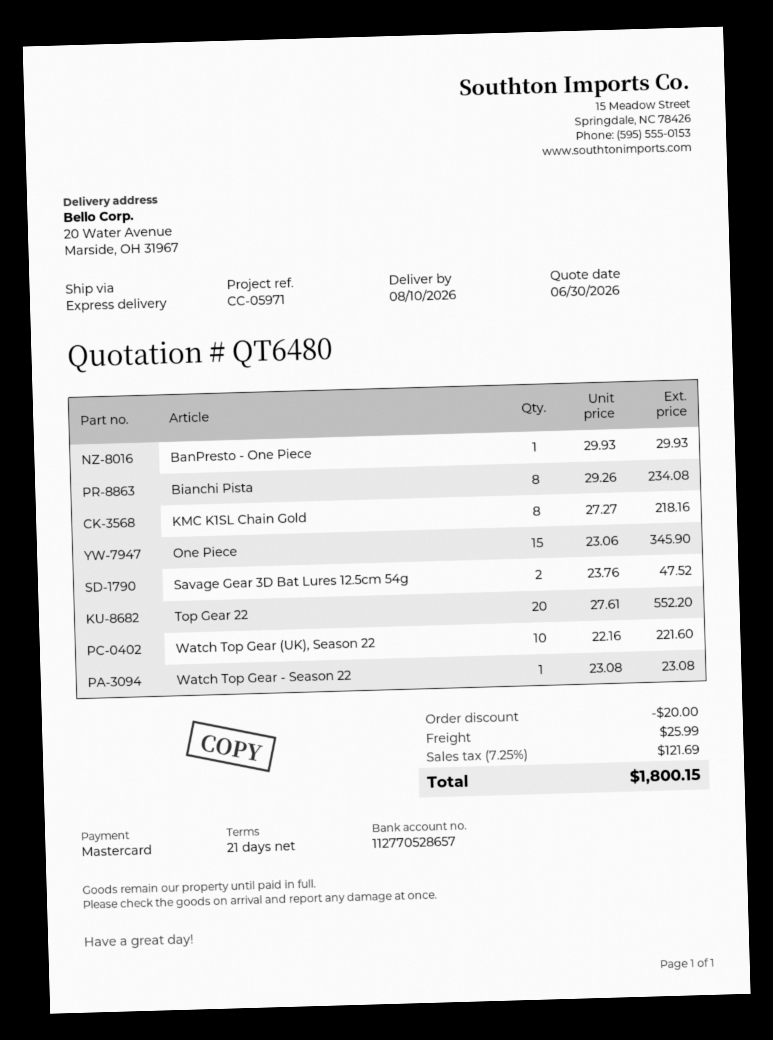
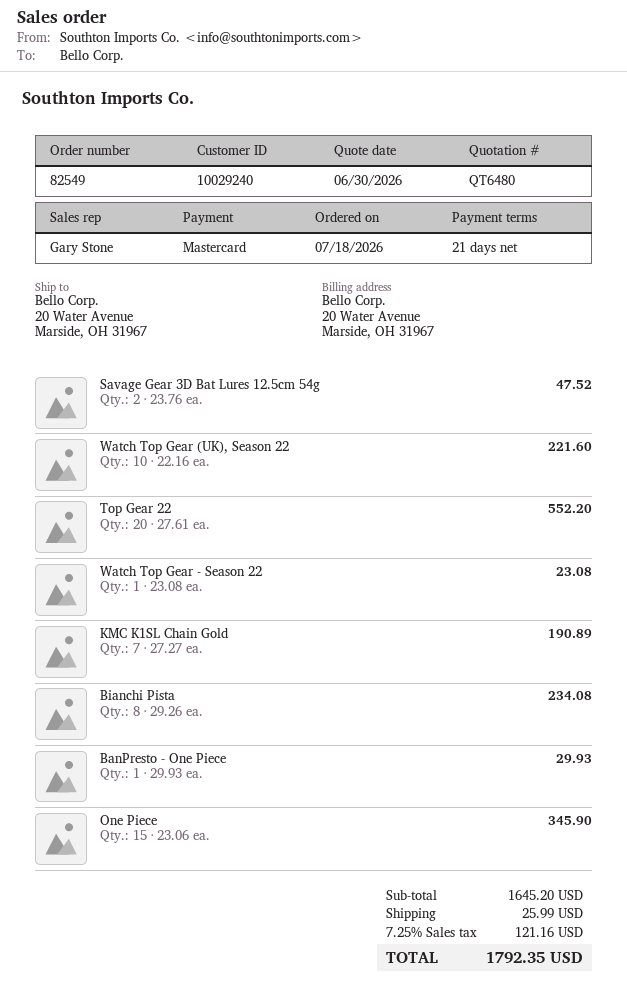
KMC K1SL Chain Gold: 8 x 27.27 = 218.16 -> 7 x 27.27 = 190.89
discount: 20.00 -> none
tax: 7.25% = 121.69 -> 7.25% = 121.16
total: 1800.15 -> 1792.35

